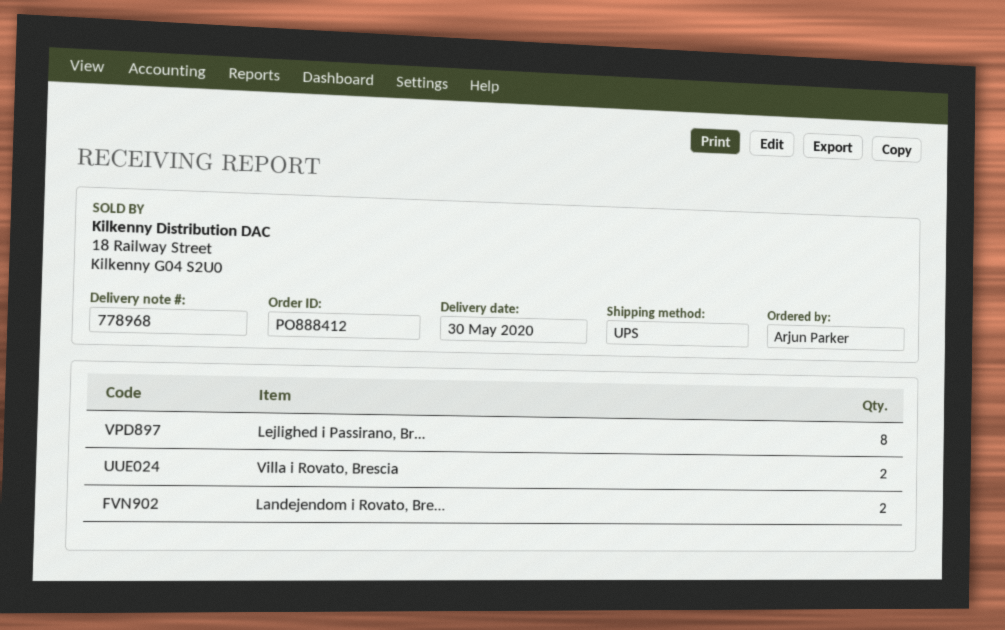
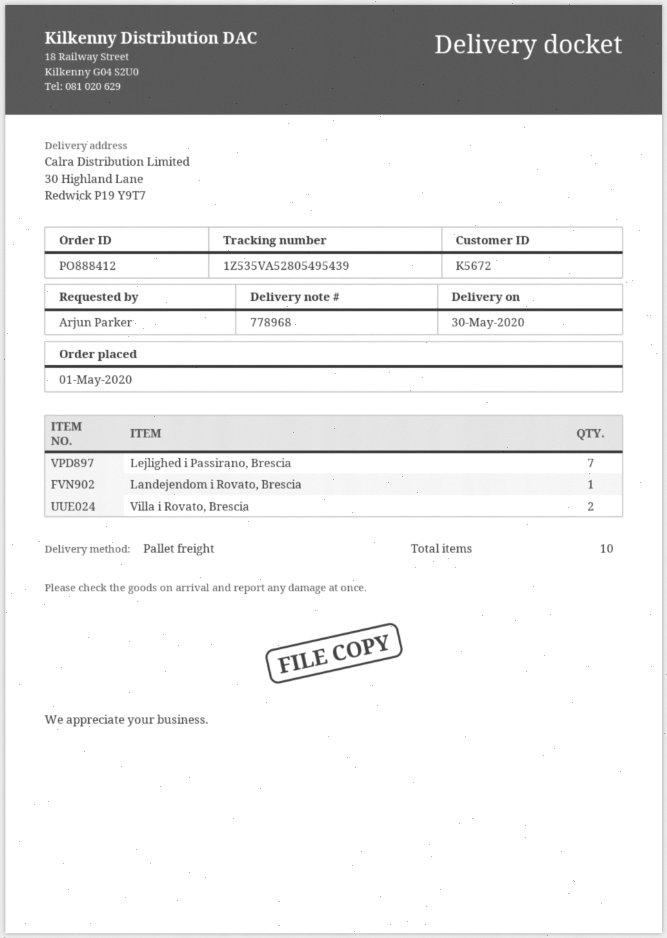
shipping method: UPS -> pallet freight
Lejlighed i Passirano, Br...: 8 -> 7
Landejendom i Rovato, Bre...: 2 -> 1

